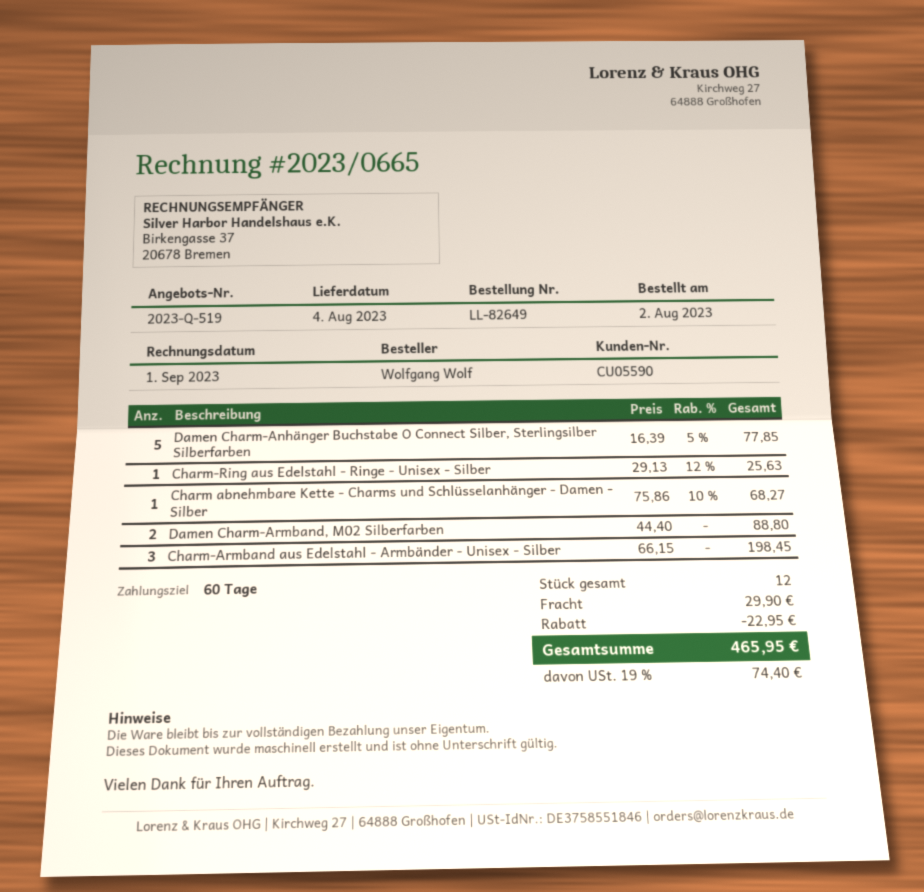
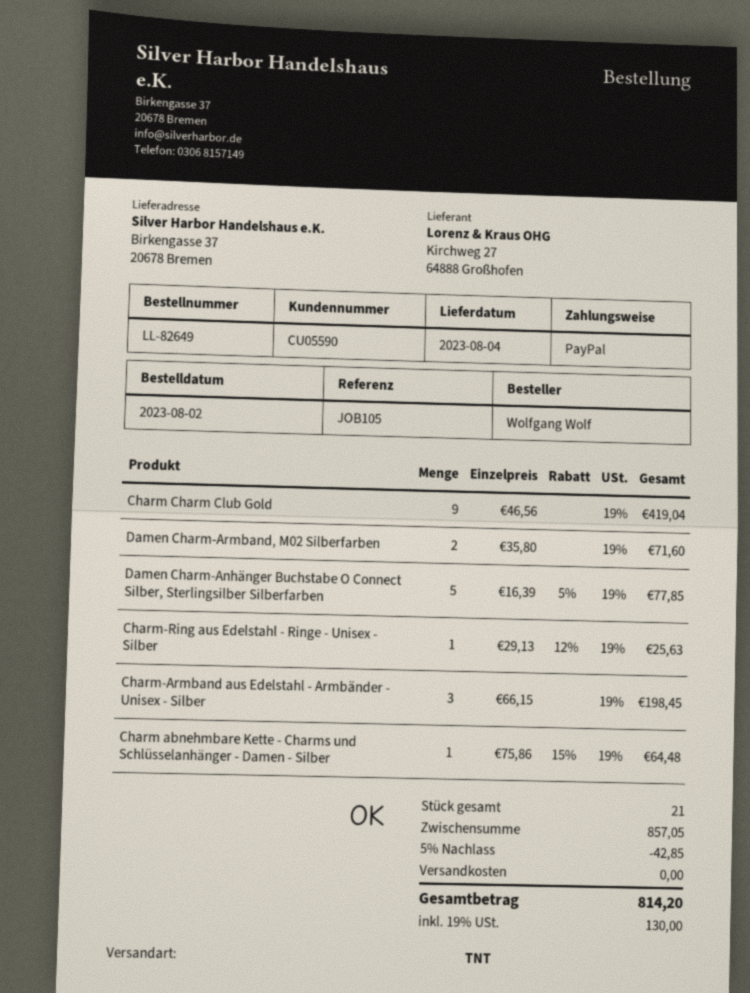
Charm abnehmbare Kette - Charms und Schlüsselanhänger - Damen - Silber: 1 x 75.86 - 10% = 68.27 -> 1 x 75.86 - 15% = 64.48
Damen Charm-Armband, M02 Silberfarben: 2 x 44.40 = 88.80 -> 2 x 35.80 = 71.60
Charm Charm Club Gold: none -> 9 x 46.56 = 419.04
total quantity: 12 -> 21
discount: 22.95 -> 42.85
shipping: 29.90 -> 0.00
tax: 19% = 74.40 -> 19% = 130.00
total: 465.95 -> 814.20

